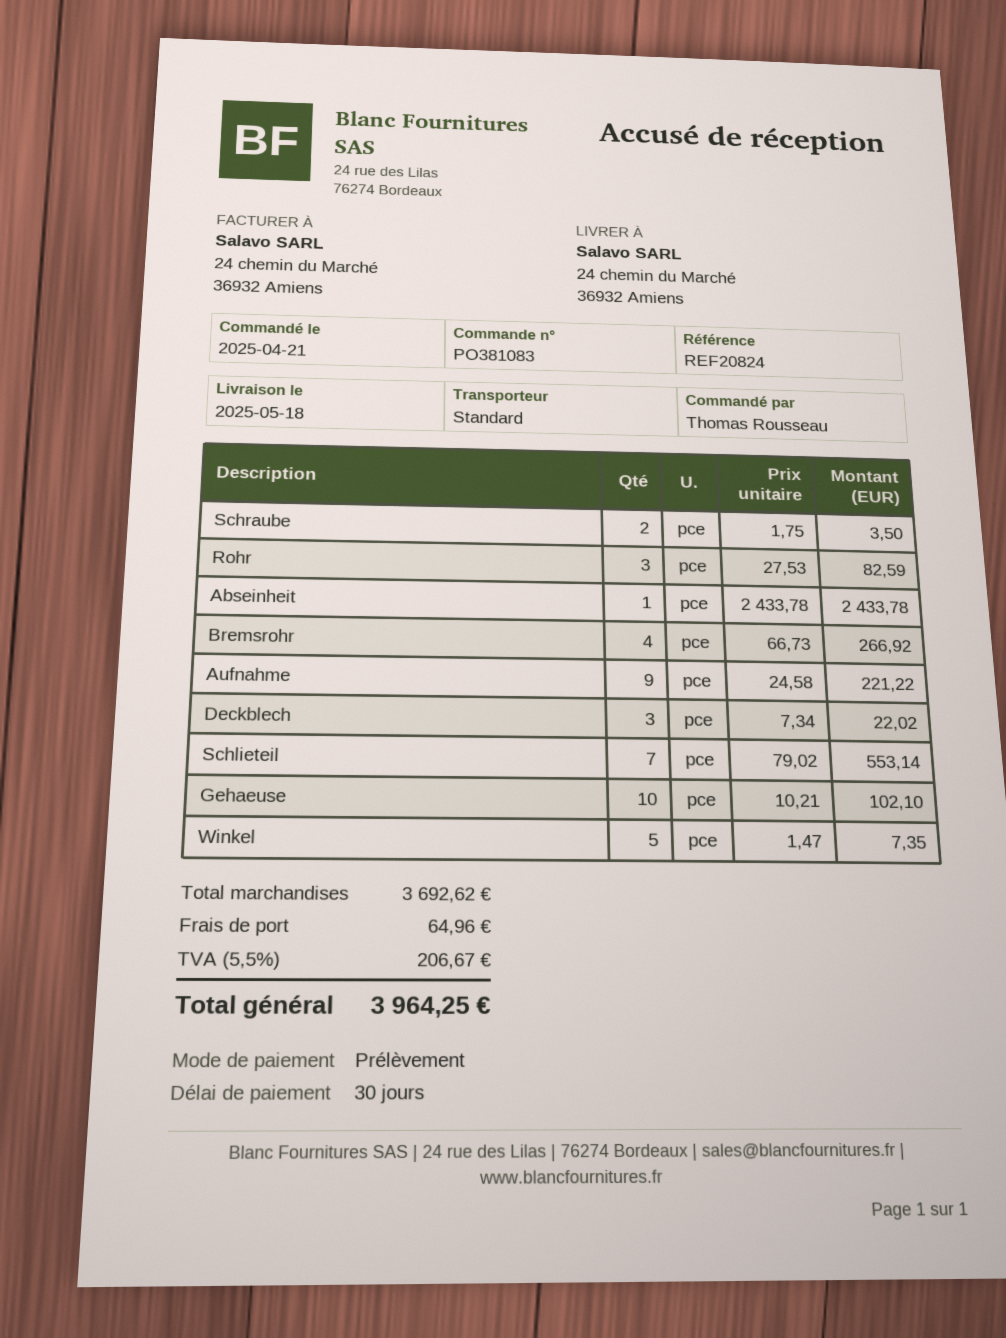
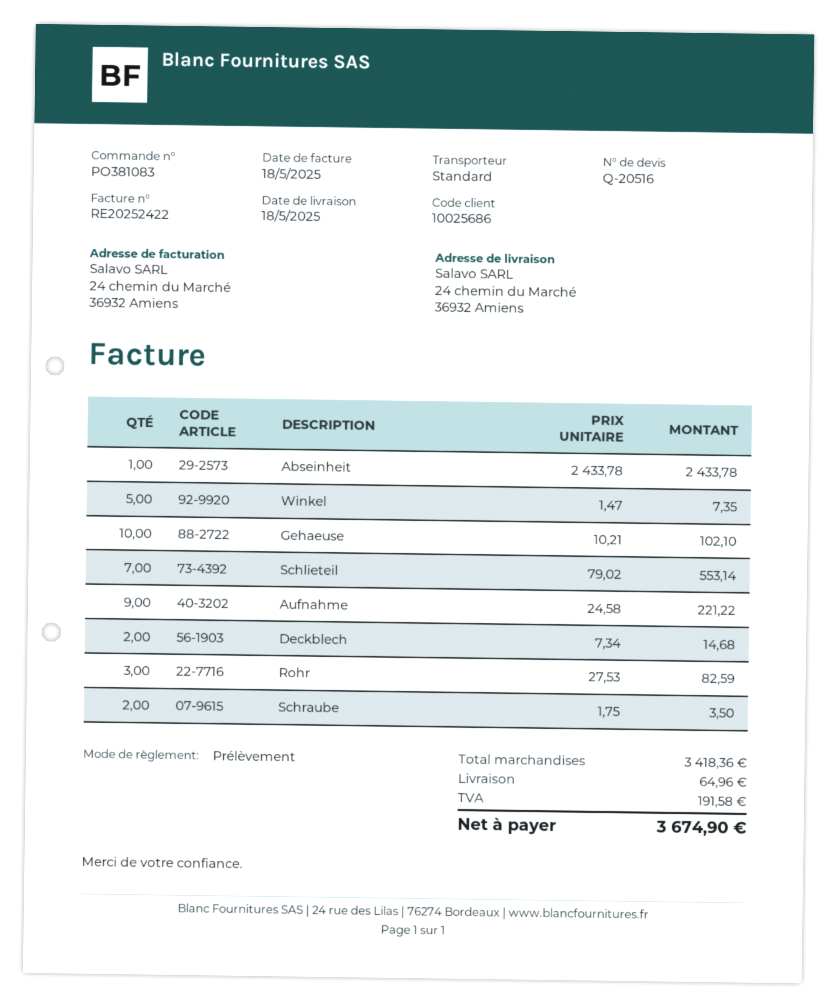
Bremsrohr: 4 x 66.73 = 266.92 -> none
Deckblech: 3 x 7.34 = 22.02 -> 2 x 7.34 = 14.68
subtotal: 3692.62 -> 3418.36
tax: 206.67 -> 191.58
total: 3964.25 -> 3674.90

